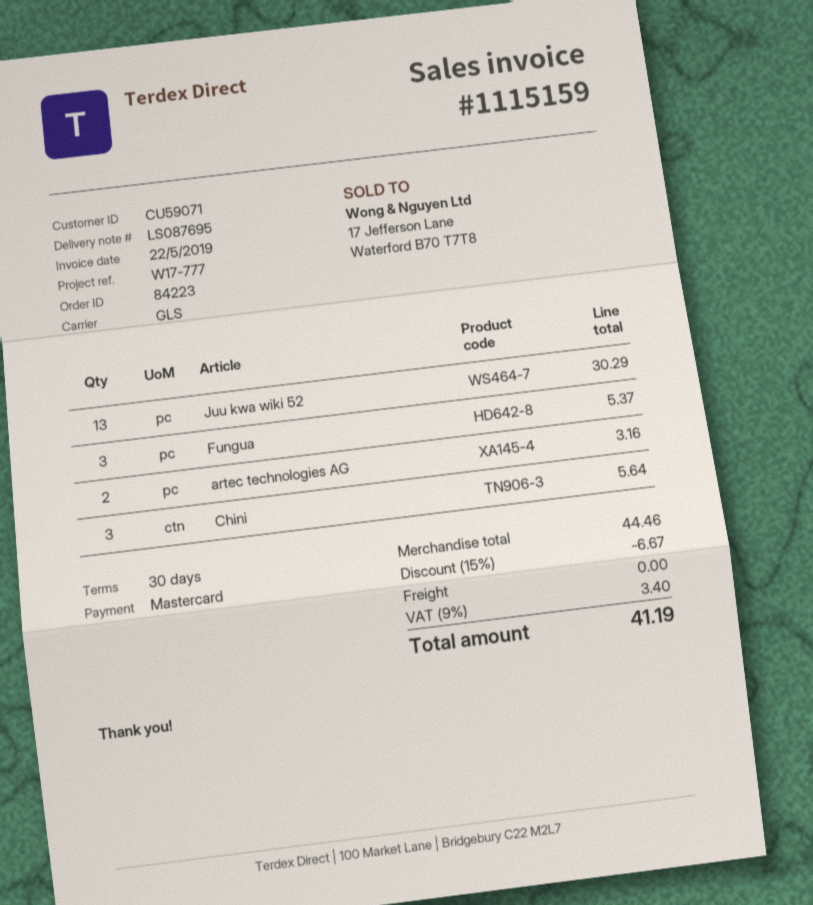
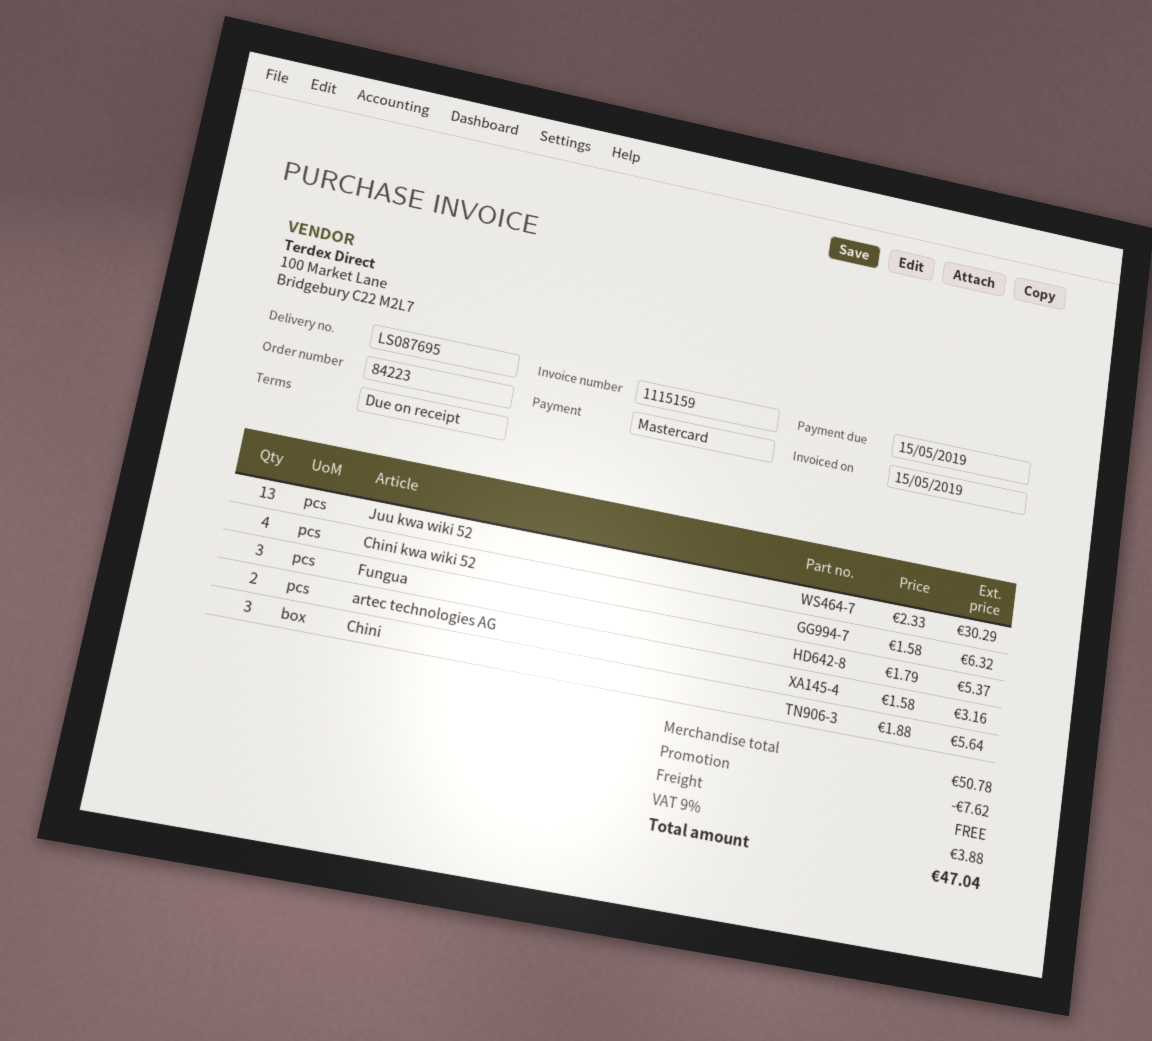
invoice date: 2019-05-22 -> 2019-05-15
payment terms: 30 days -> on receipt
Chini kwa wiki 52: none -> 4 for 6.32
subtotal: 44.46 -> 50.78
discount: 6.67 -> 7.62
tax: 9% = 3.40 -> 9% = 3.88
total: 41.19 -> 47.04

